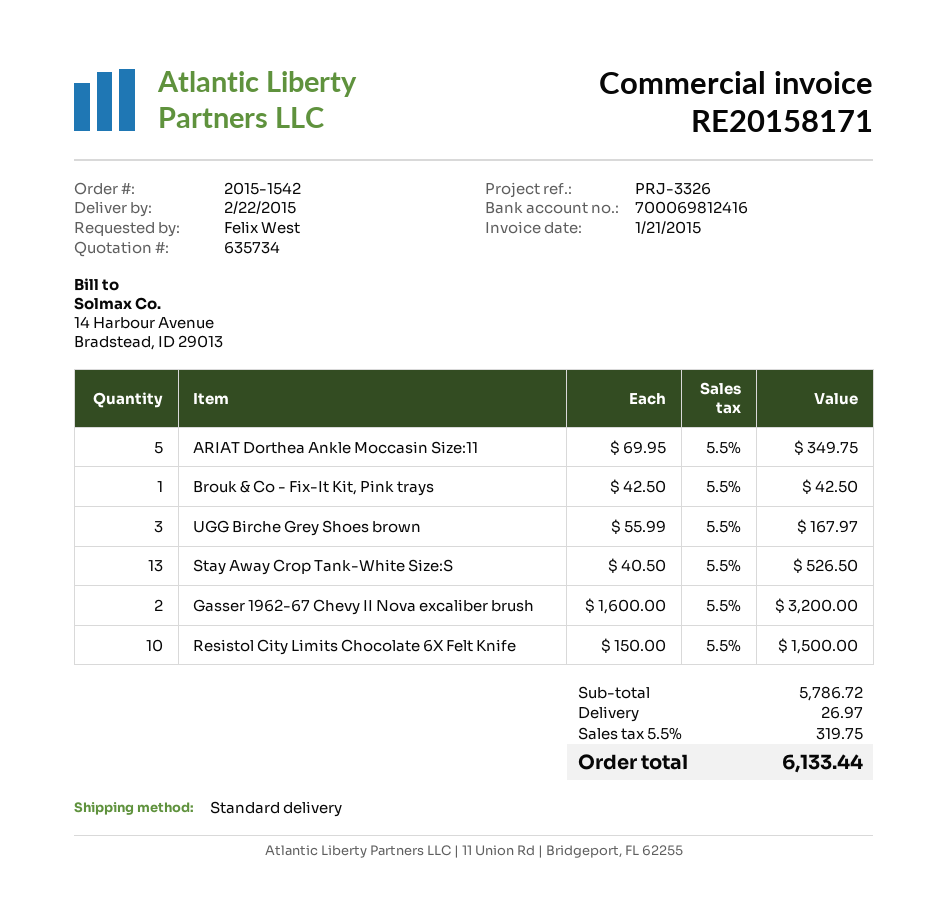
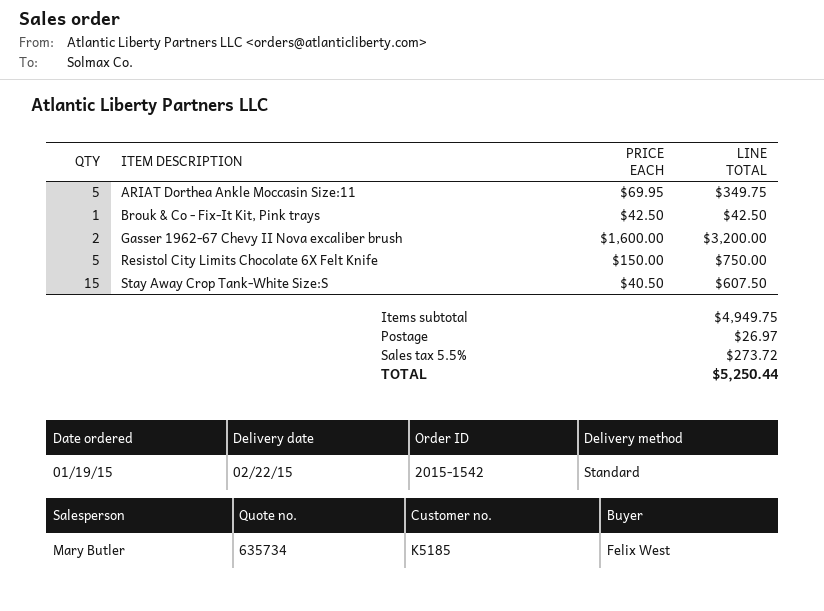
UGG Birche Grey Shoes brown: 3 x 55.99 = 167.97 -> none
Stay Away Crop Tank-White Size:S: 13 x 40.50 = 526.50 -> 15 x 40.50 = 607.50
Resistol City Limits Chocolate 6X Felt Knife: 10 x 150.00 = 1500.00 -> 5 x 150.00 = 750.00
subtotal: 5786.72 -> 4949.75
tax: 5.5% = 319.75 -> 5.5% = 273.72
total: 6133.44 -> 5250.44

